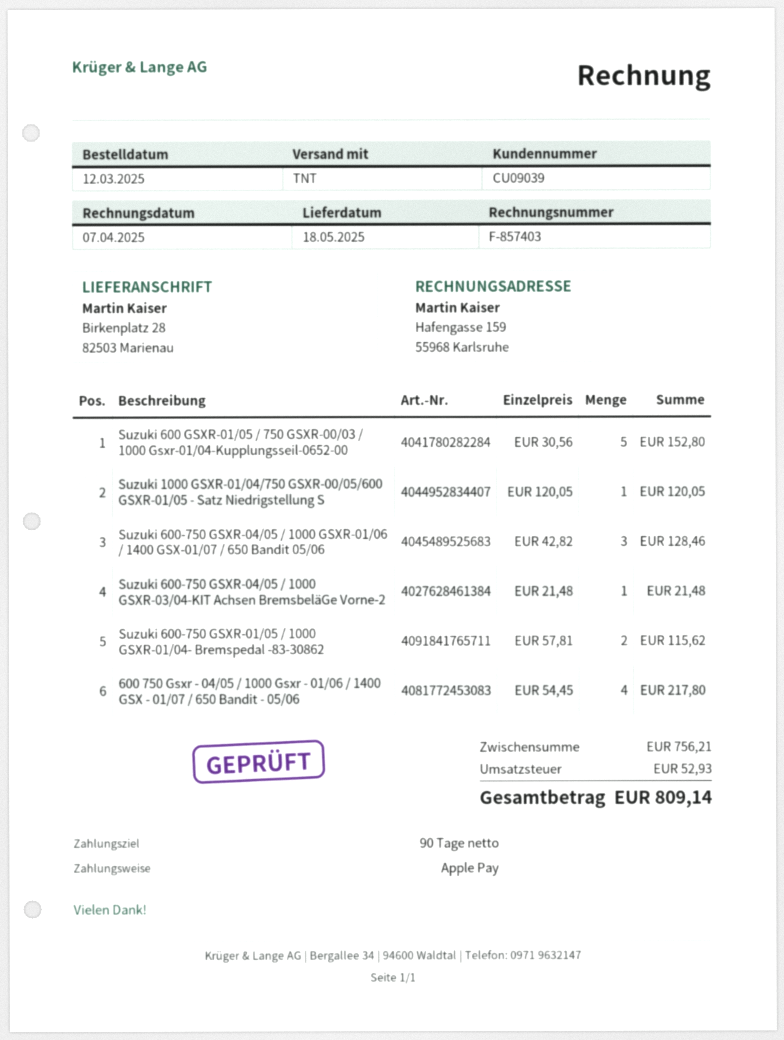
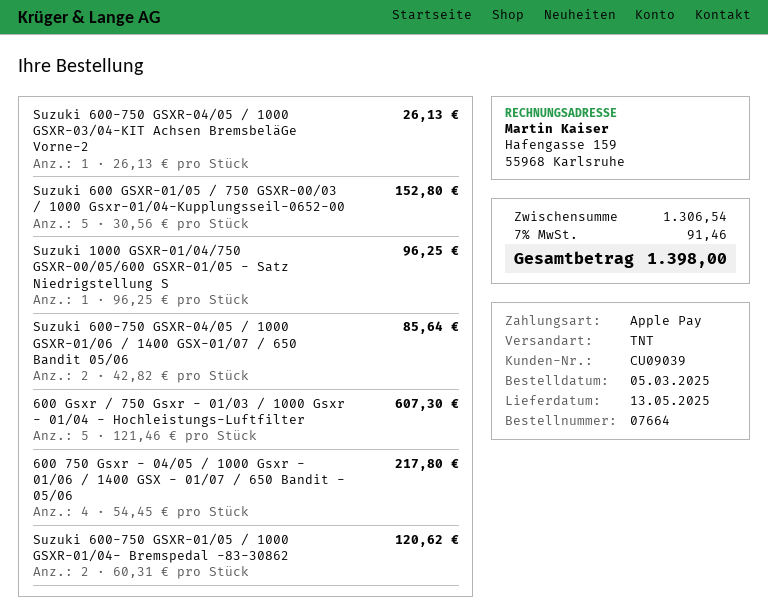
order date: 2025-03-12 -> 2025-03-05
delivery date: 2025-05-18 -> 2025-05-13
Suzuki 1000 GSXR-01/04/750 GSXR-00/05/600 GSXR-01/05 - Satz Niedrigstellung S: 1 x 120.05 = 120.05 -> 1 x 96.25 = 96.25
Suzuki 600-750 GSXR-04/05 / 1000 GSXR-01/06 / 1400 GSX-01/07 / 650 Bandit 05/06: 3 x 42.82 = 128.46 -> 2 x 42.82 = 85.64
Suzuki 600-750 GSXR-04/05 / 1000 GSXR-03/04-KIT Achsen BremsbeläGe Vorne-2: 1 x 21.48 = 21.48 -> 1 x 26.13 = 26.13
Suzuki 600-750 GSXR-01/05 / 1000 GSXR-01/04- Bremspedal -83-30862: 2 x 57.81 = 115.62 -> 2 x 60.31 = 120.62
600 Gsxr / 750 Gsxr - 01/03 / 1000 Gsxr - 01/04 - Hochleistungs-Luftfilter: none -> 5 x 121.46 = 607.30
subtotal: 756.21 -> 1306.54
tax: 52.93 -> 91.46
total: 809.14 -> 1398.00

